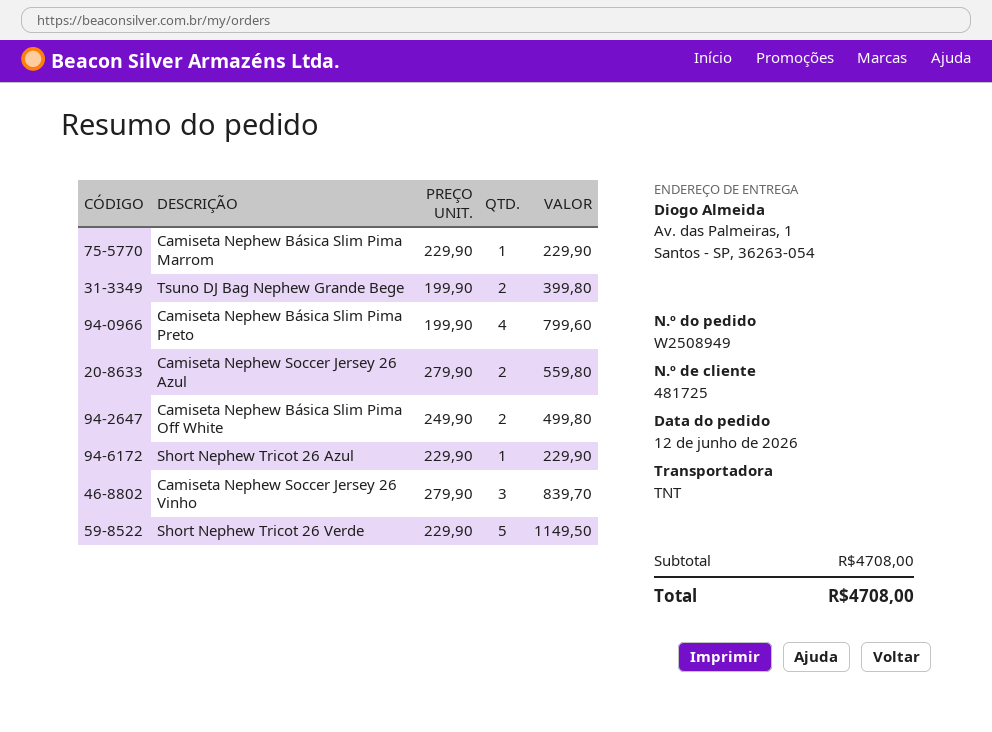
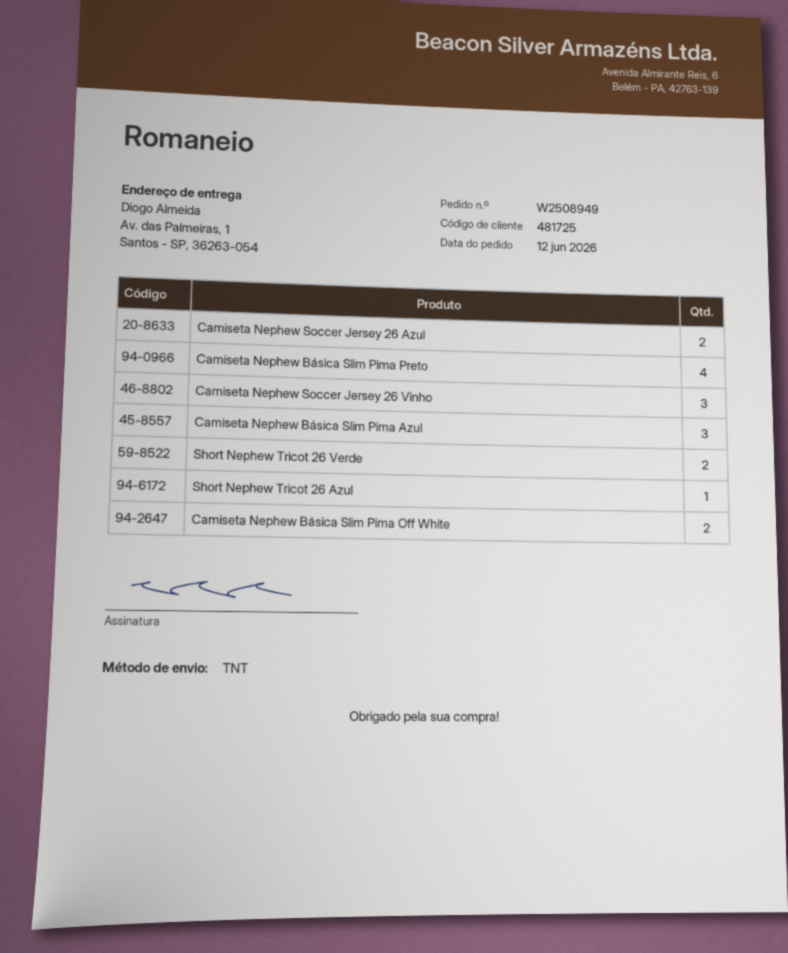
Camiseta Nephew Básica Slim Pima Marrom: 1 -> none
Tsuno DJ Bag Nephew Grande Bege: 2 -> none
Short Nephew Tricot 26 Verde: 5 -> 2
Camiseta Nephew Básica Slim Pima Azul: none -> 3

